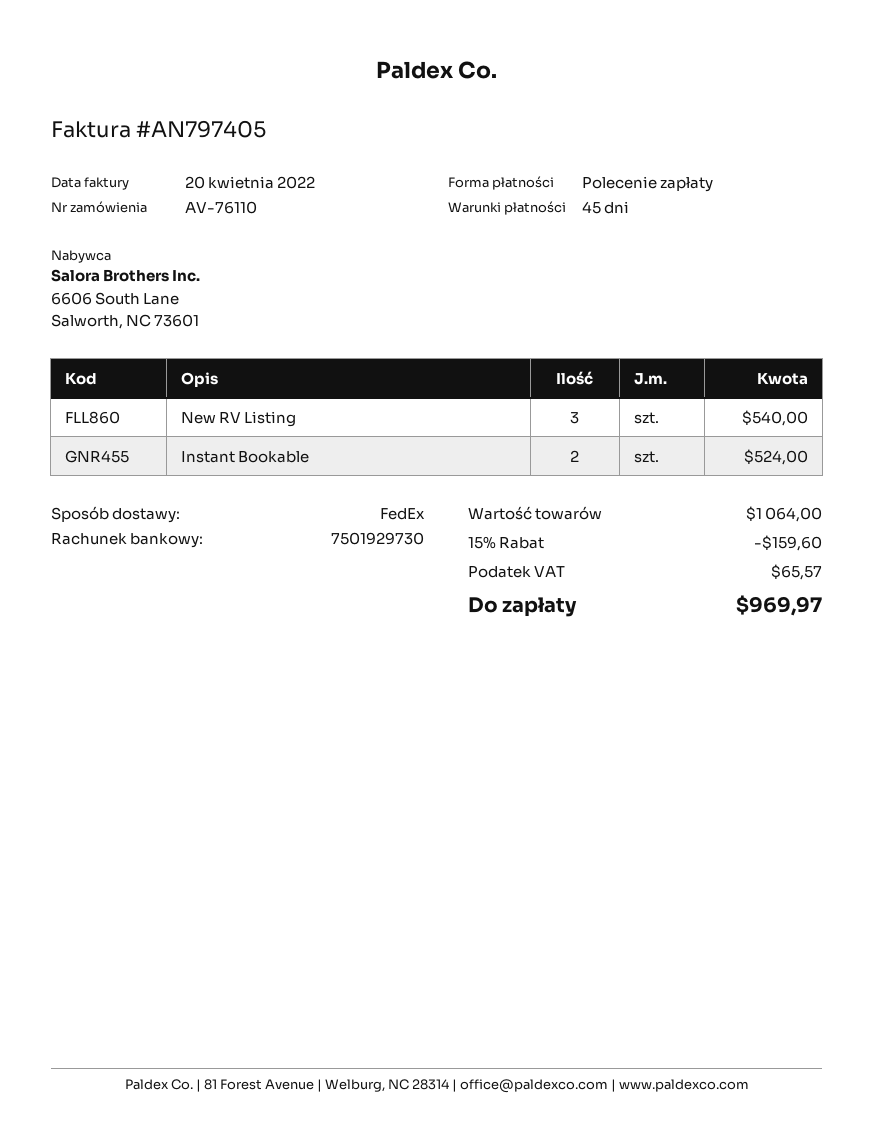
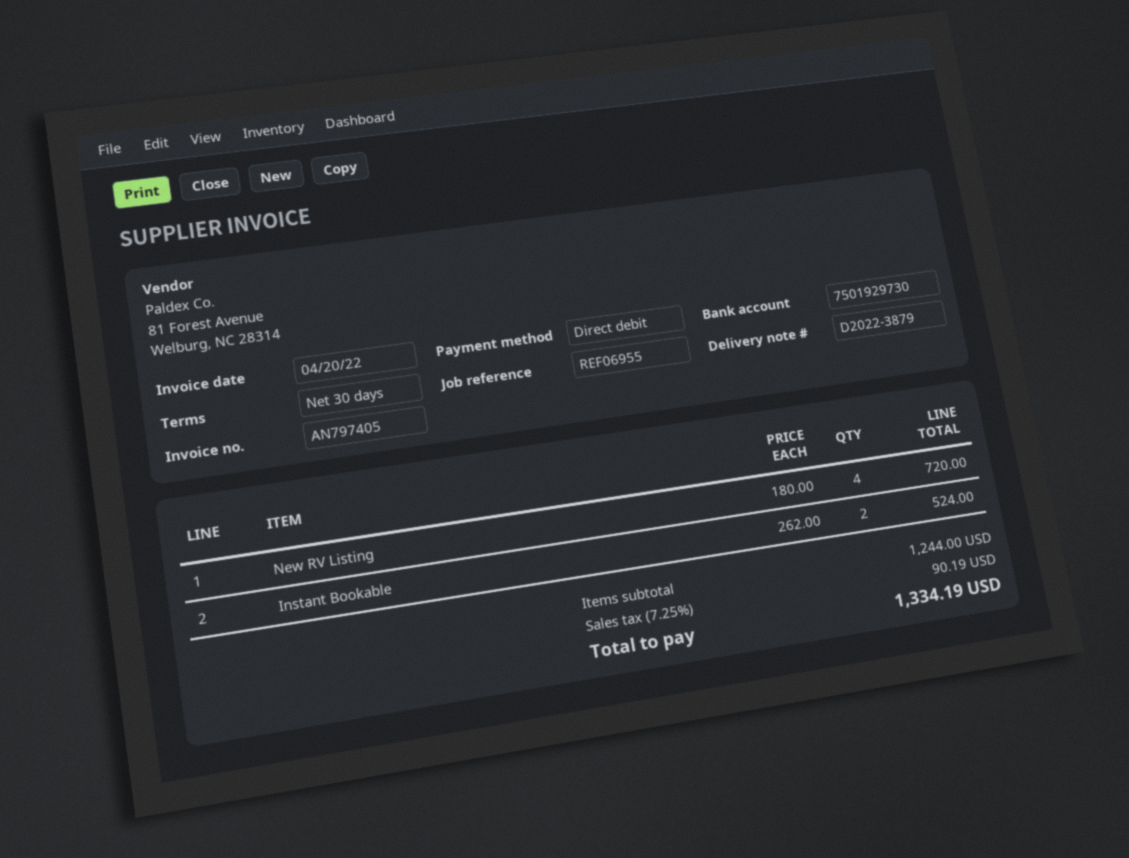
payment terms: 45 days -> 30 days
New RV Listing: 3 for 540.00 -> 4 for 720.00
subtotal: 1064.00 -> 1244.00
discount: 15% = 159.60 -> none
tax: 65.57 -> 90.19
total: 969.97 -> 1334.19

